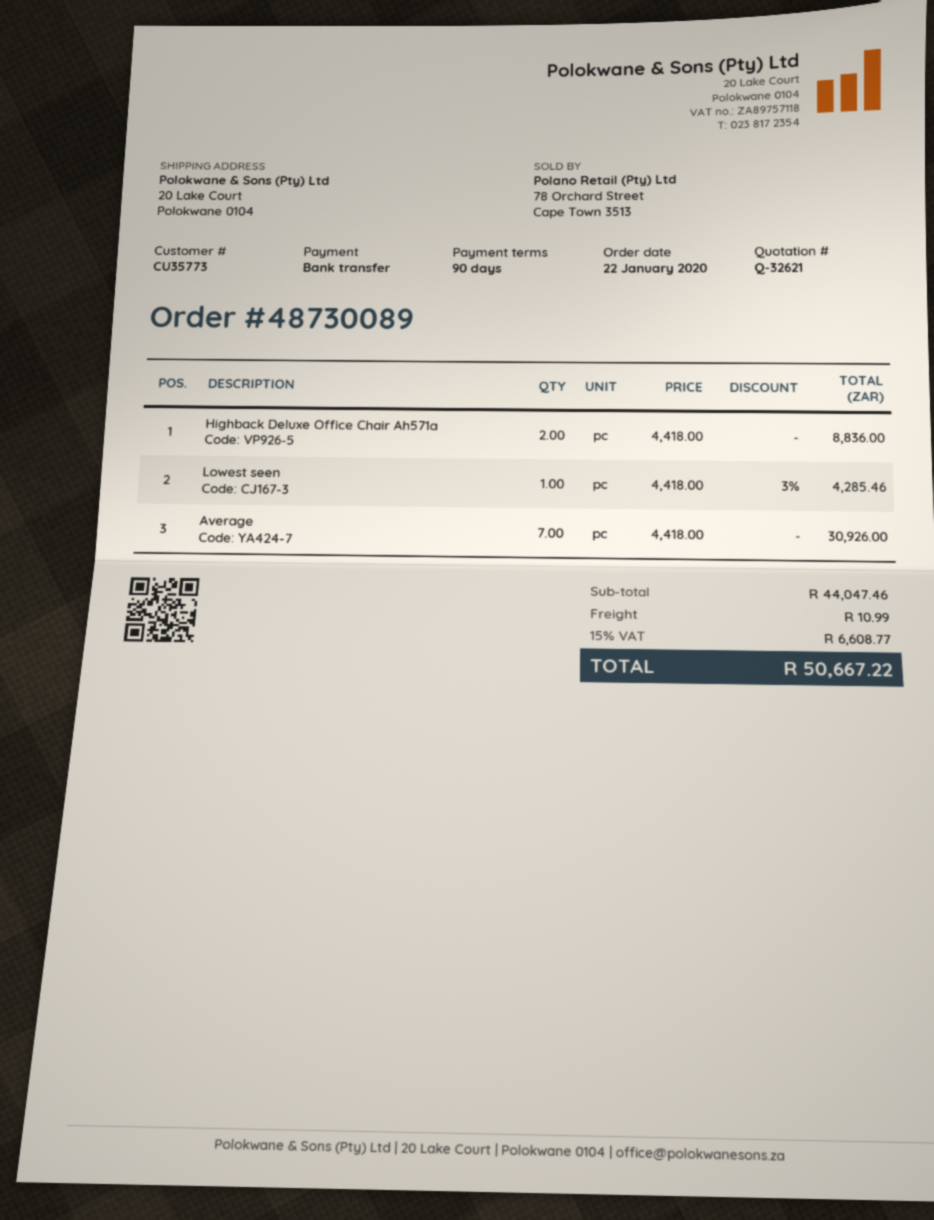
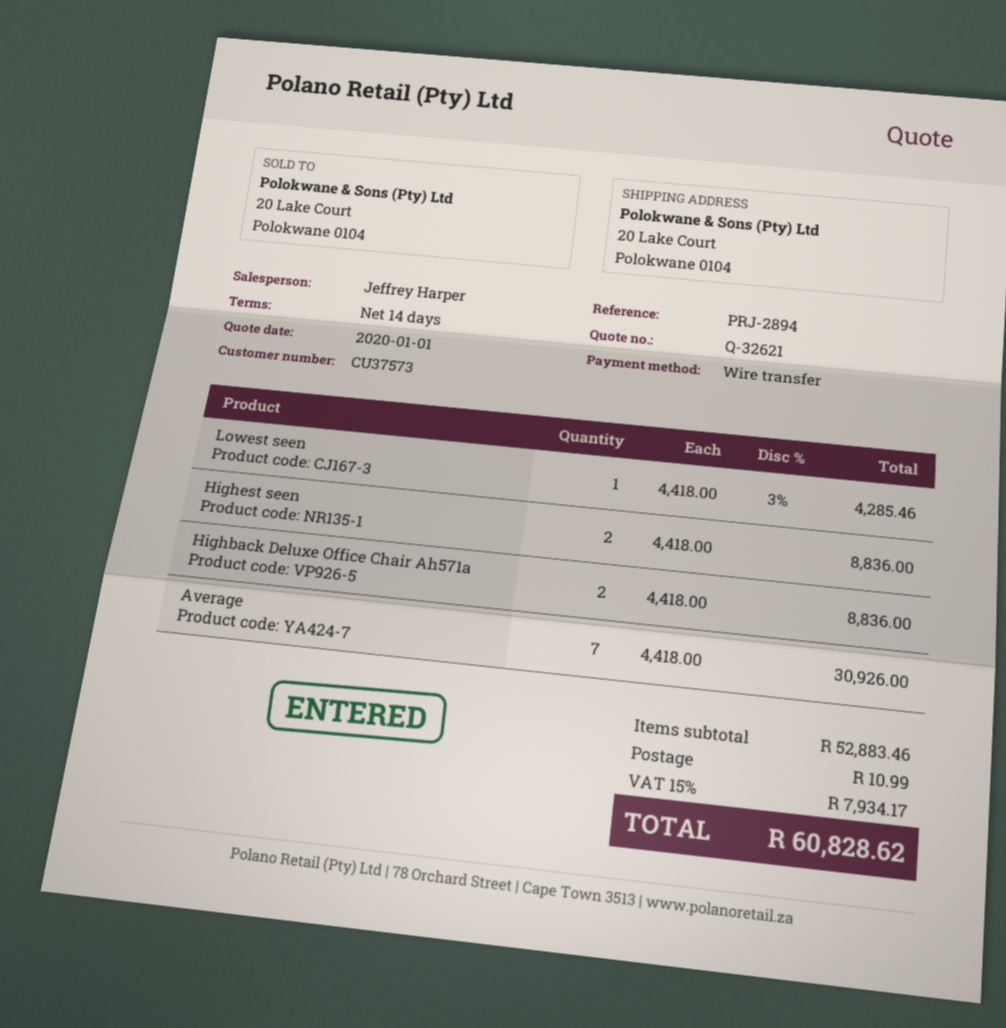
payment terms: 90 days -> 14 days
customer number: CU35773 -> CU37573
Highest seen: none -> 2 x 4418.00 = 8836.00
subtotal: 44047.46 -> 52883.46
tax: 15% = 6608.77 -> 15% = 7934.17
total: 50667.22 -> 60828.62

